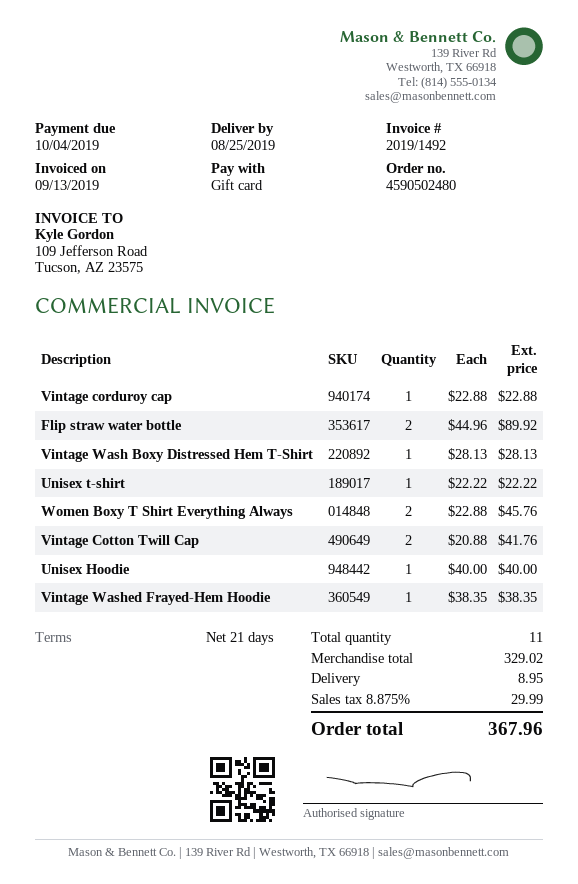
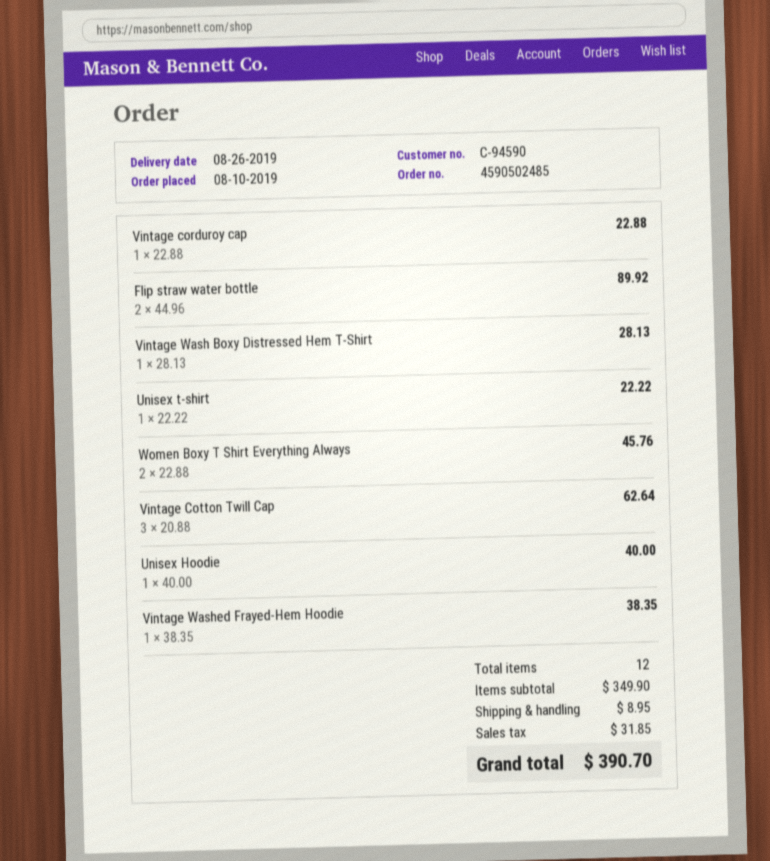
order number: 4590502480 -> 4590502485
delivery date: 2019-08-25 -> 2019-08-26
Vintage Cotton Twill Cap: 2 x 20.88 = 41.76 -> 3 x 20.88 = 62.64
total quantity: 11 -> 12
subtotal: 329.02 -> 349.90
tax: 29.99 -> 31.85
total: 367.96 -> 390.70

